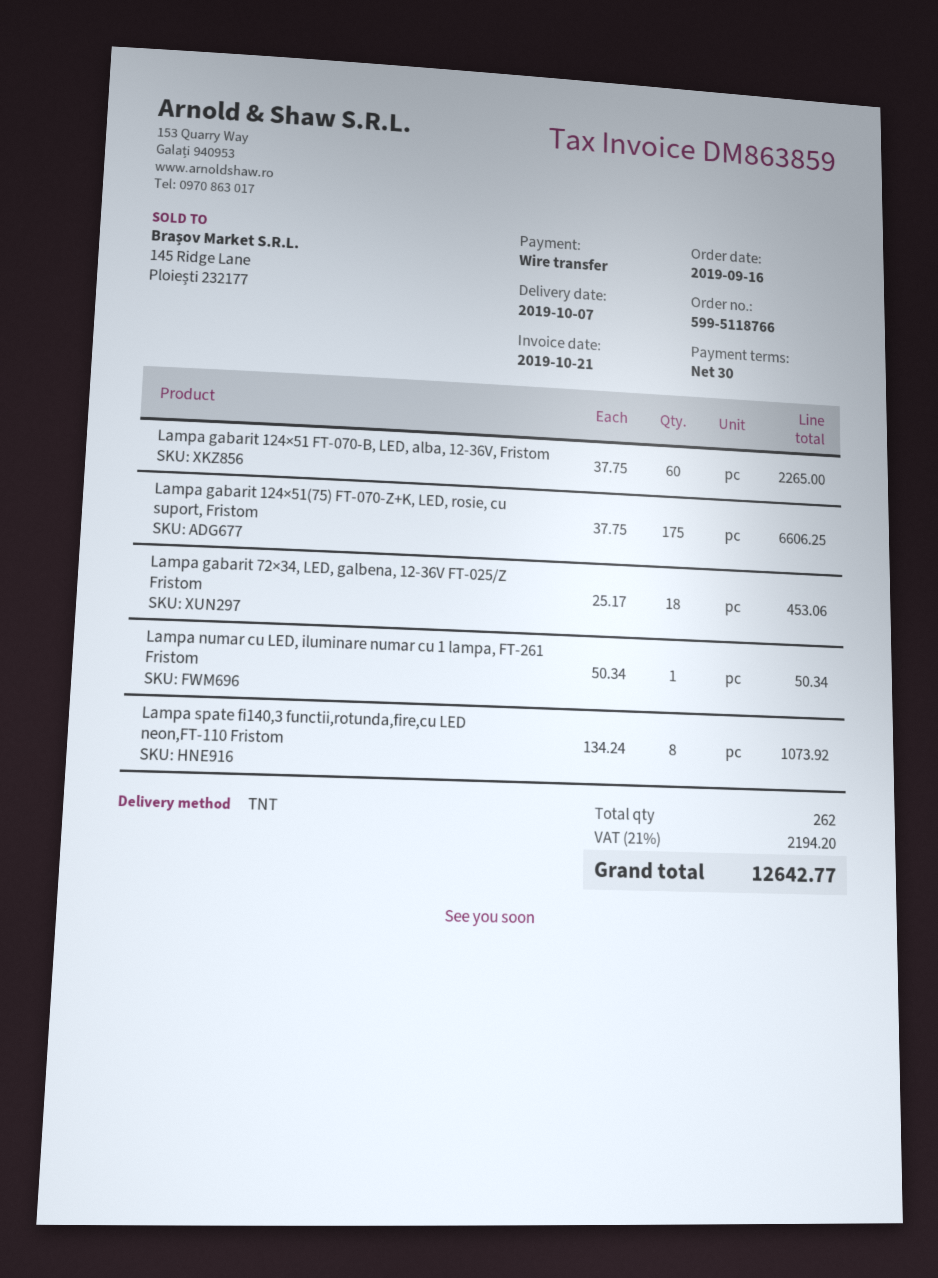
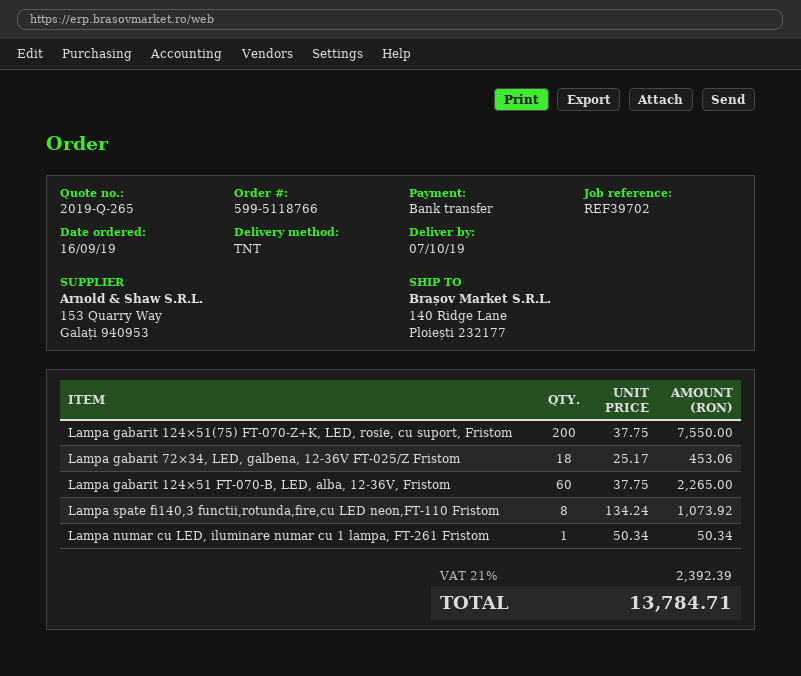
Lampa gabarit 124×51(75) FT-070-Z+K, LED, rosie, cu suport, Fristom: 175 x 37.75 = 6606.25 -> 200 x 37.75 = 7550.00
tax: 21% = 2194.20 -> 21% = 2392.39
total: 12642.77 -> 13784.71

